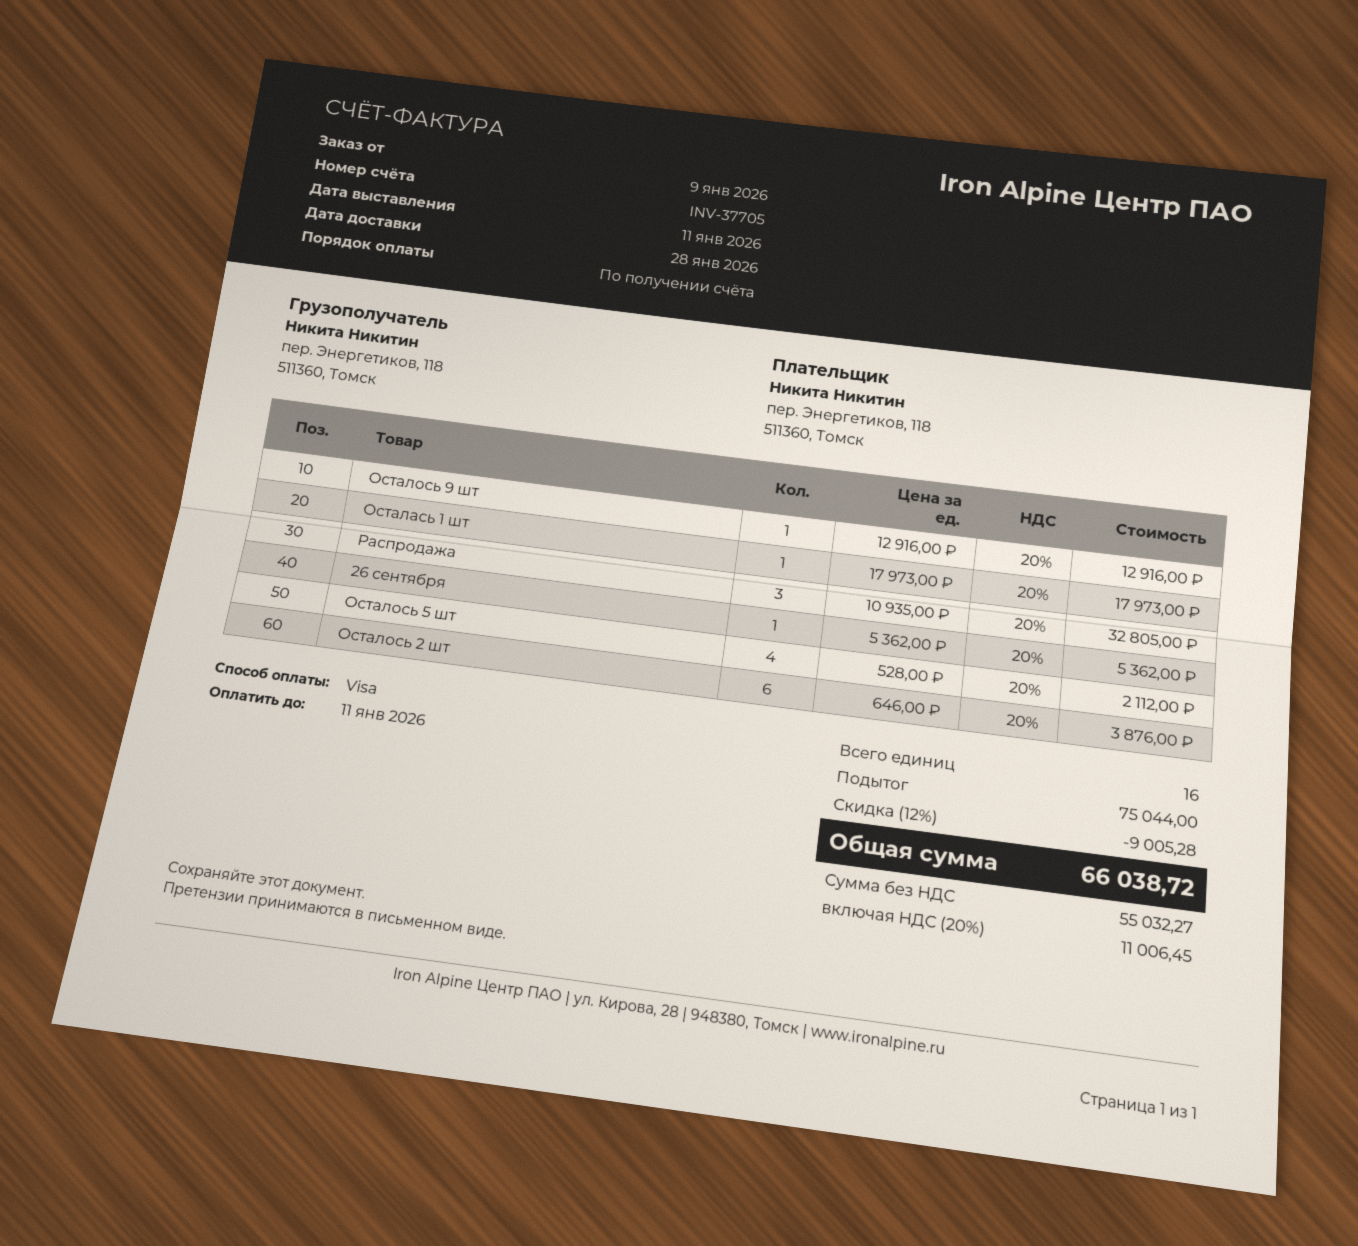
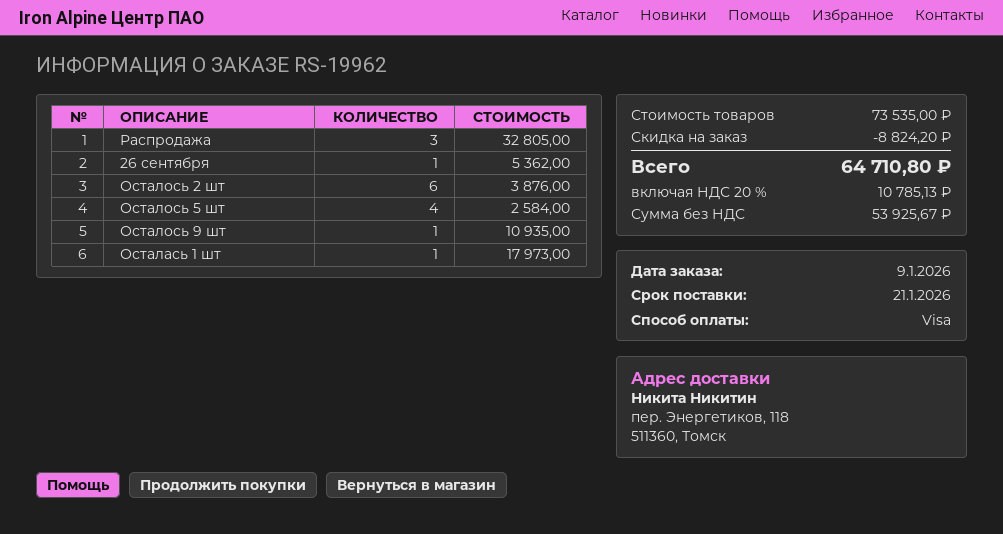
delivery date: 2026-01-28 -> 2026-01-21
Осталось 9 шт: 1 for 12916.00 -> 1 for 10935.00
Осталось 5 шт: 4 for 2112.00 -> 4 for 2584.00
subtotal: 75044.00 -> 73535.00
discount: 9005.28 -> 8824.20
net: 55032.27 -> 53925.67
tax: 20% = 11006.45 -> 20% = 10785.13
total: 66038.72 -> 64710.80

